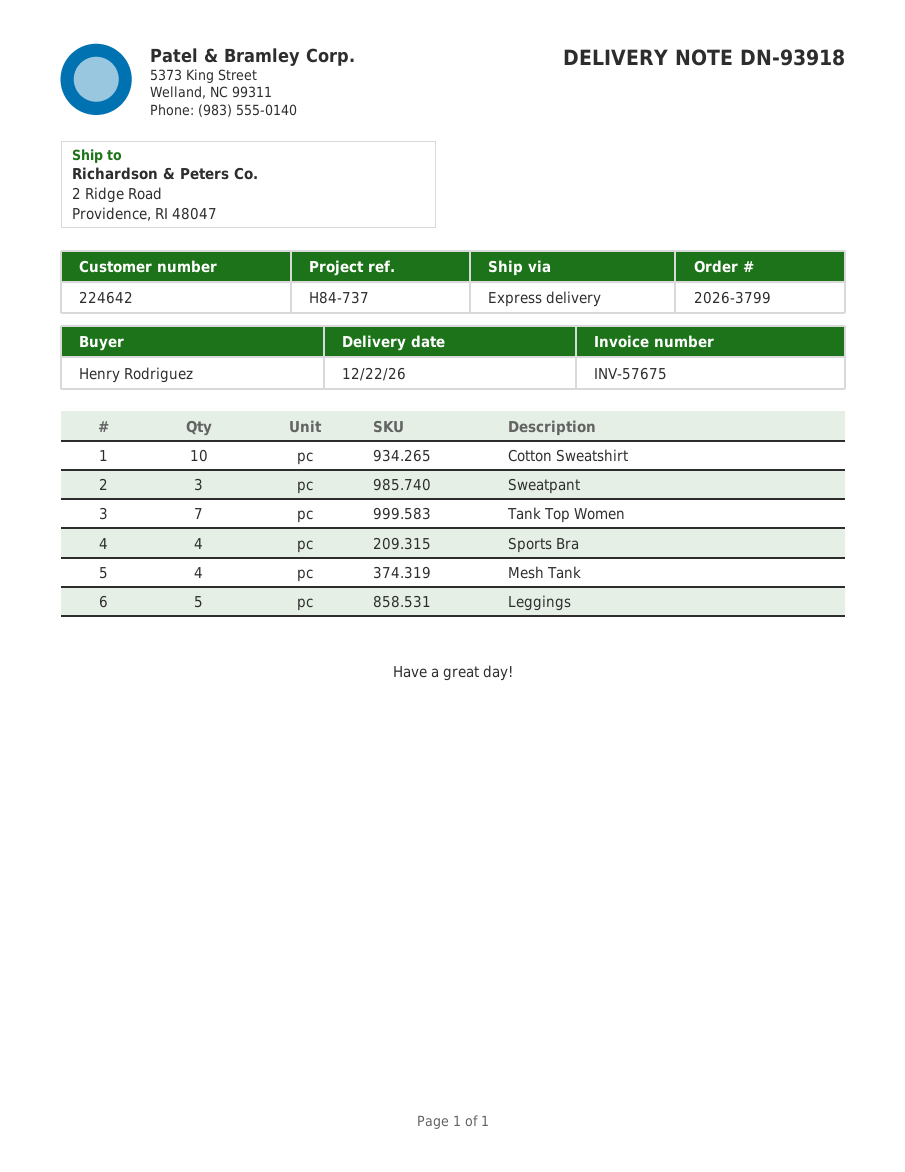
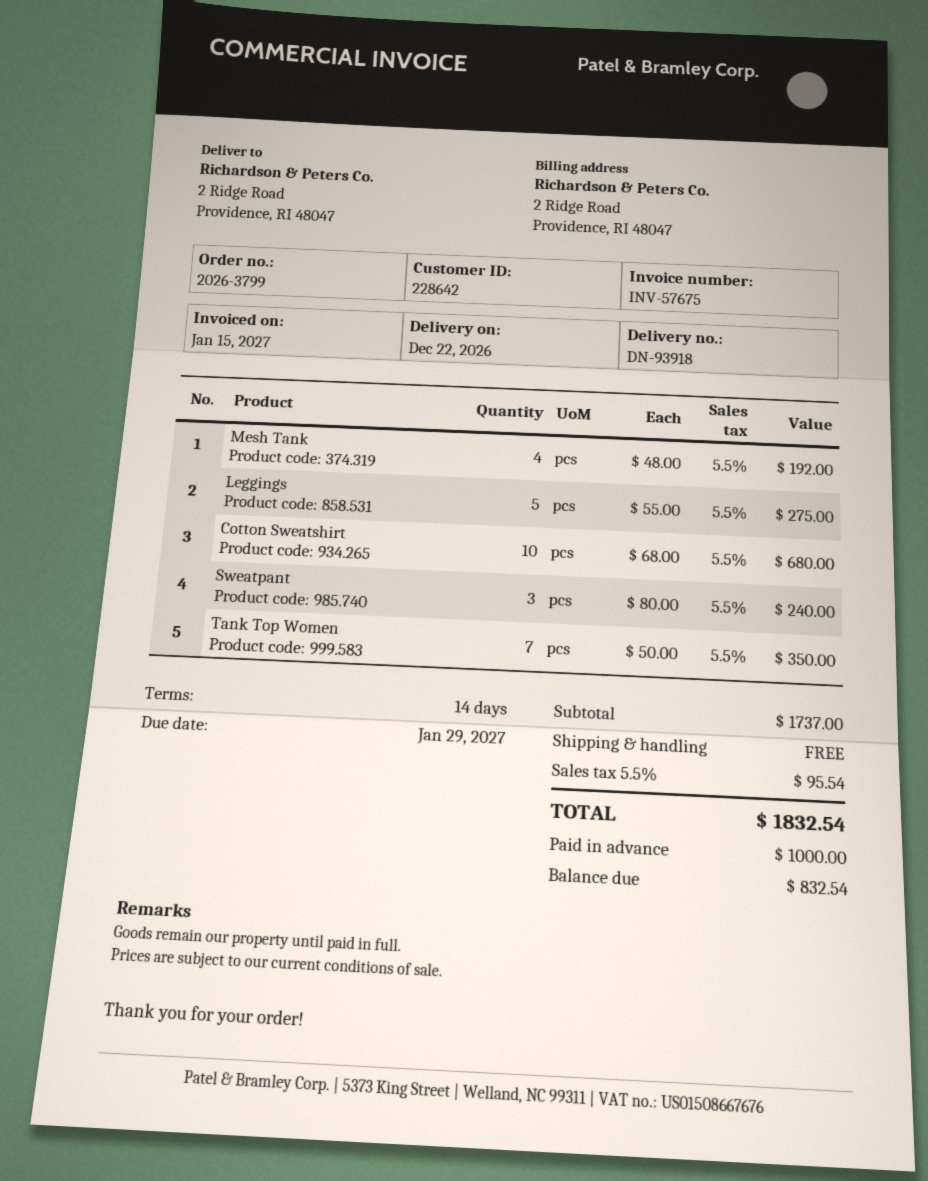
customer number: 224642 -> 228642
Sports Bra: 4 -> none

